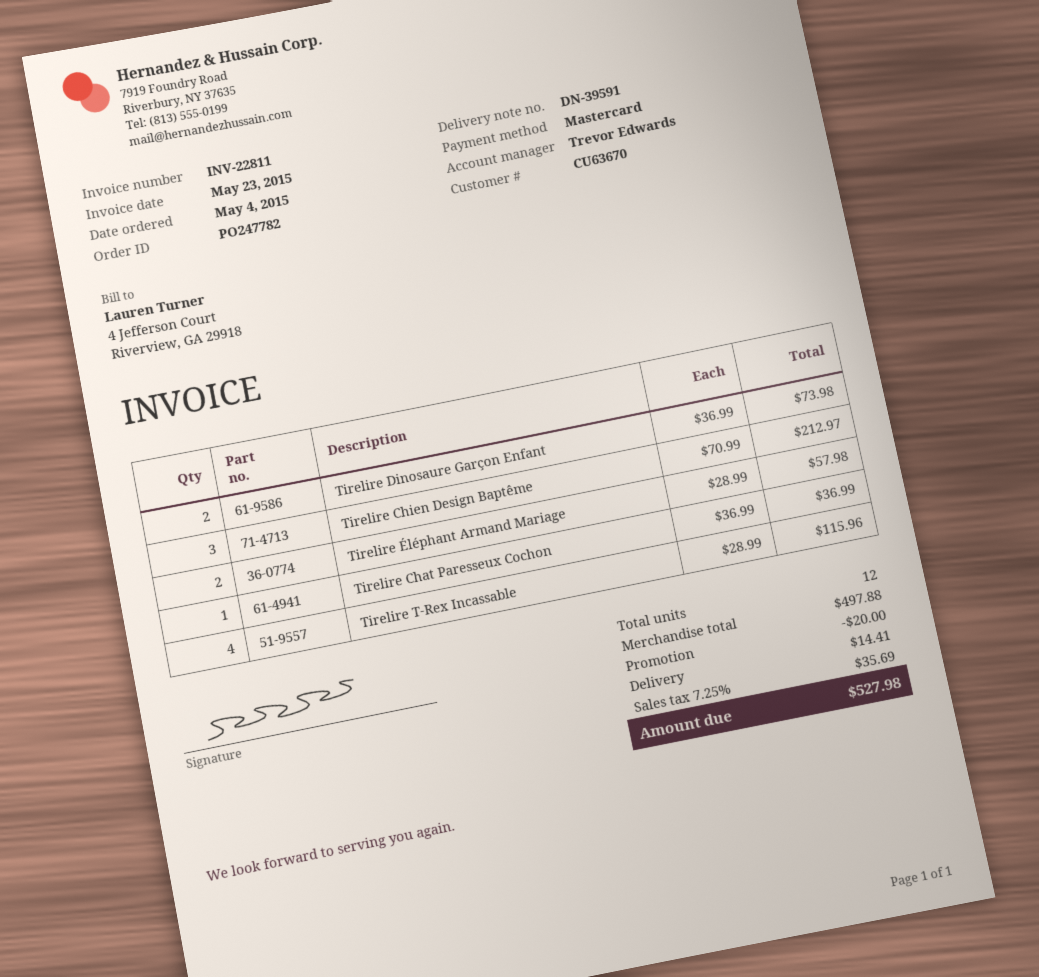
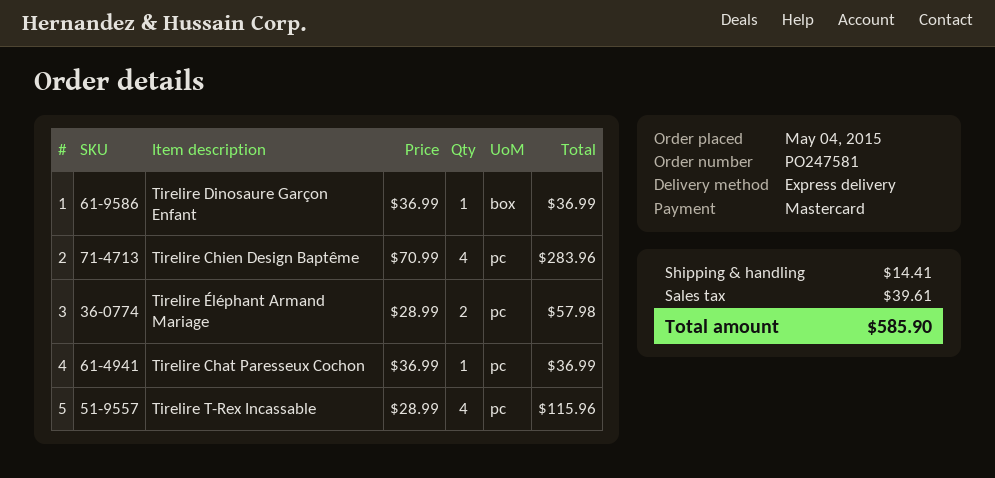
order number: PO247782 -> PO247581
Tirelire Dinosaure Garçon Enfant: 2 x 36.99 = 73.98 -> 1 x 36.99 = 36.99
Tirelire Chien Design Baptême: 3 x 70.99 = 212.97 -> 4 x 70.99 = 283.96
discount: 20.00 -> none
tax: 35.69 -> 39.61
total: 527.98 -> 585.90

